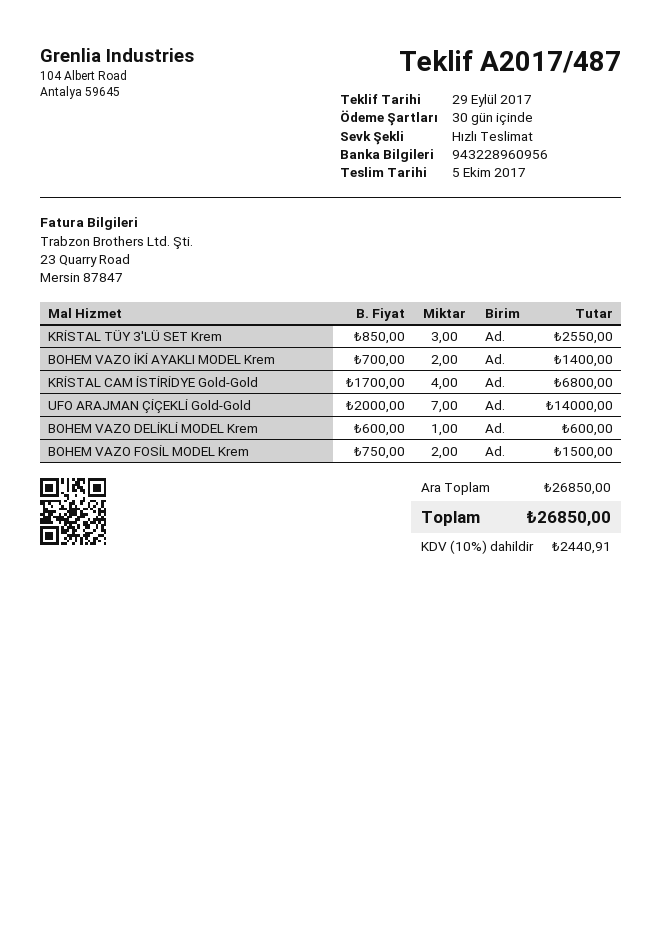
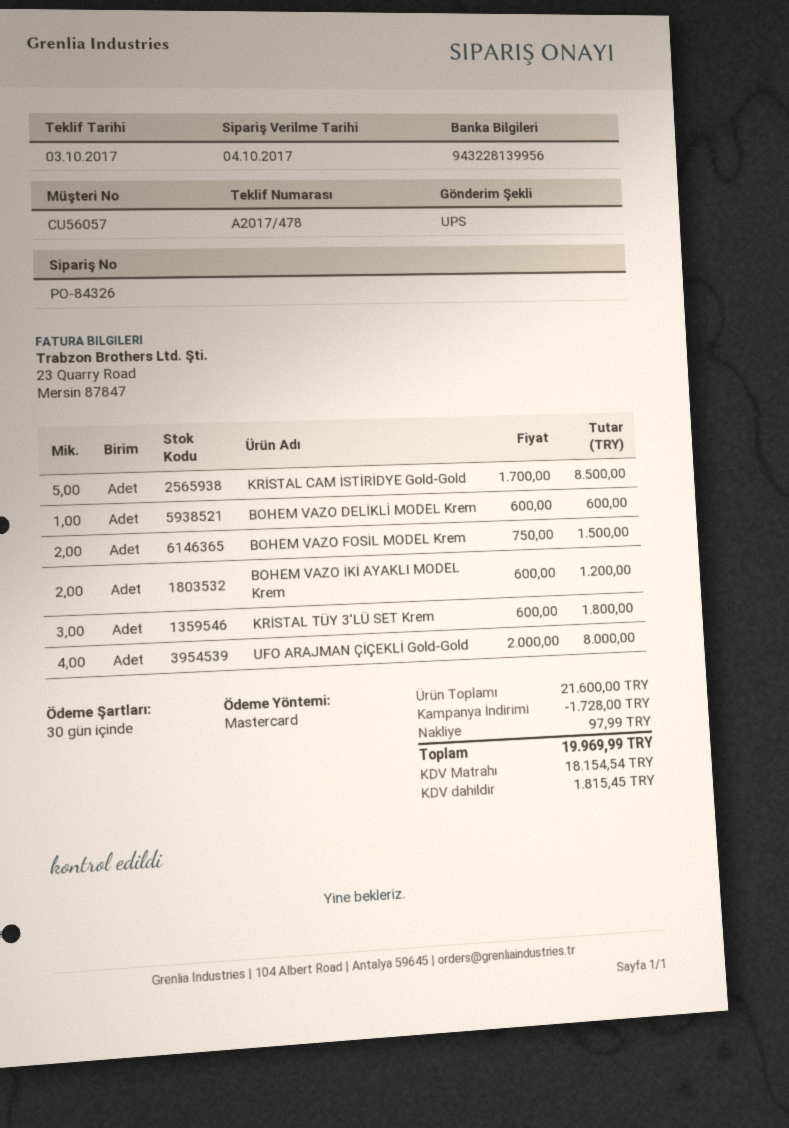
quote number: A2017/487 -> A2017/478
quote date: 2017-09-29 -> 2017-10-03
bank account: 943228960956 -> 943228139956
shipping method: express -> UPS
KRİSTAL TÜY 3'LÜ SET Krem: 3 x 850.00 = 2550.00 -> 3 x 600.00 = 1800.00
BOHEM VAZO İKİ AYAKLI MODEL Krem: 2 x 700.00 = 1400.00 -> 2 x 600.00 = 1200.00
KRİSTAL CAM İSTİRİDYE Gold-Gold: 4 x 1700.00 = 6800.00 -> 5 x 1700.00 = 8500.00
UFO ARAJMAN ÇİÇEKLİ Gold-Gold: 7 x 2000.00 = 14000.00 -> 4 x 2000.00 = 8000.00
subtotal: 26850.00 -> 21600.00
discount: none -> 1728.00
shipping: none -> 97.99
tax: 2440.91 -> 1815.45
total: 26850.00 -> 19969.99

